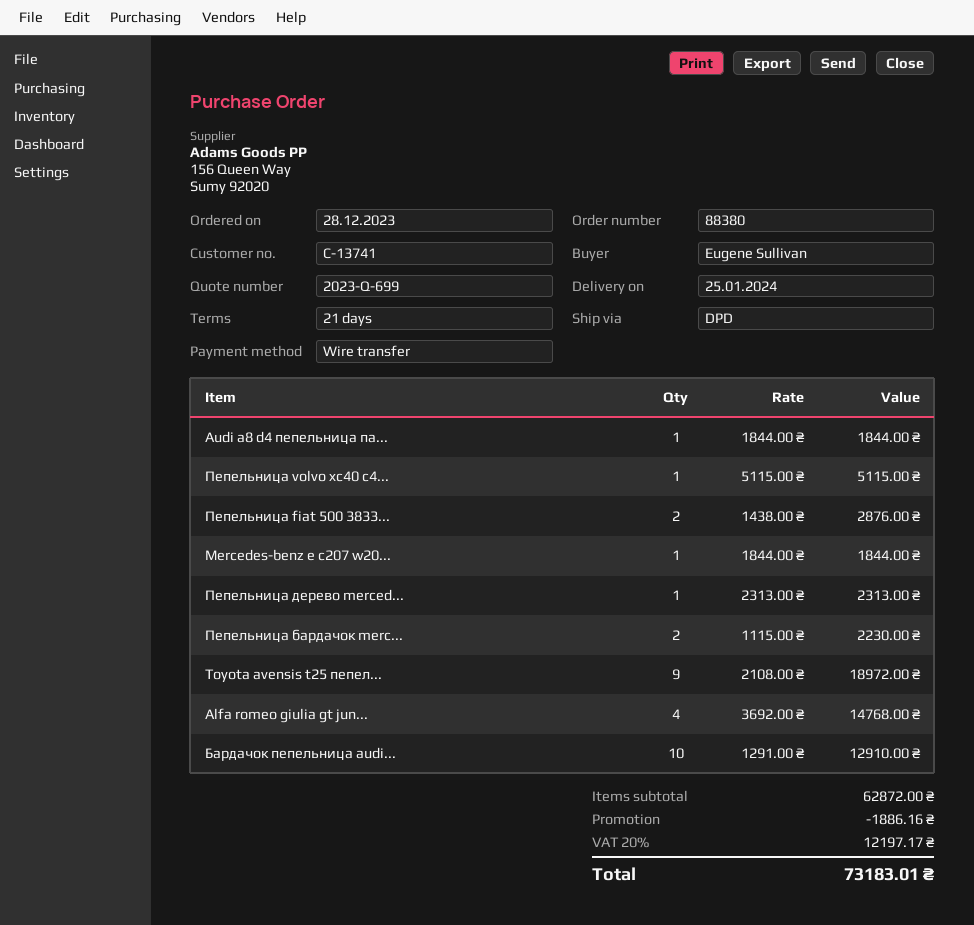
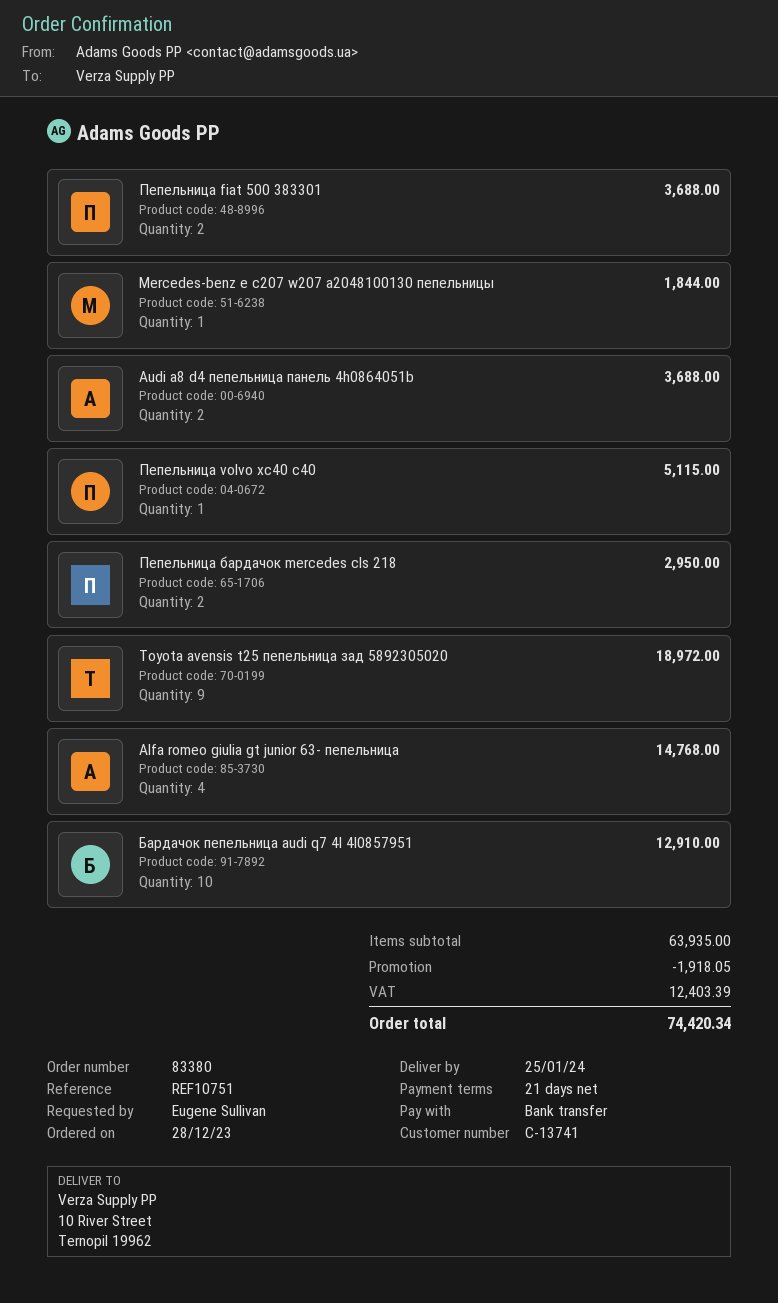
order number: 88380 -> 83380
Audi a8 d4 пепельница па...: 1 for 1844.00 -> 2 for 3688.00
Пепельница fiat 500 3833...: 2 for 2876.00 -> 2 for 3688.00
Пепельница дерево merced...: 1 for 2313.00 -> none
Пепельница бардачок merc...: 2 for 2230.00 -> 2 for 2950.00
subtotal: 62872.00 -> 63935.00
discount: 1886.16 -> 1918.05
tax: 12197.17 -> 12403.39
total: 73183.01 -> 74420.34

